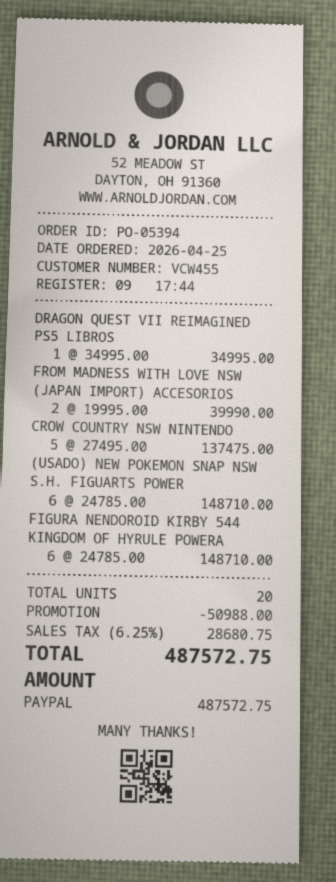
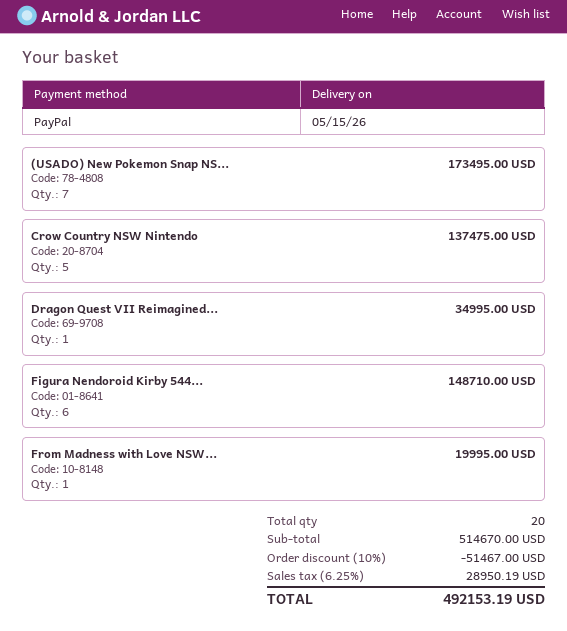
FROM MADNESS WITH LOVE NSW (JAPAN IMPORT) ACCESORIOS: 2 for 39990.00 -> 1 for 19995.00
(USADO) NEW POKEMON SNAP NSW S.H. FIGUARTS POWER: 6 for 148710.00 -> 7 for 173495.00
discount: 50988.00 -> 51467.00
tax: 6.25% = 28680.75 -> 6.25% = 28950.19
total: 487572.75 -> 492153.19

